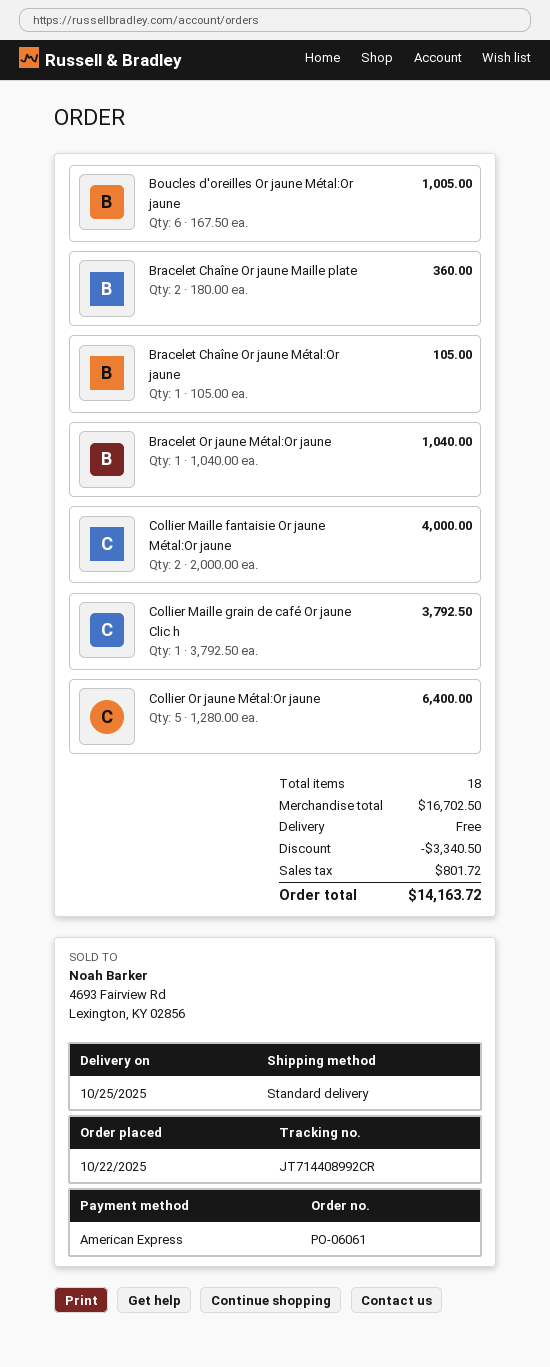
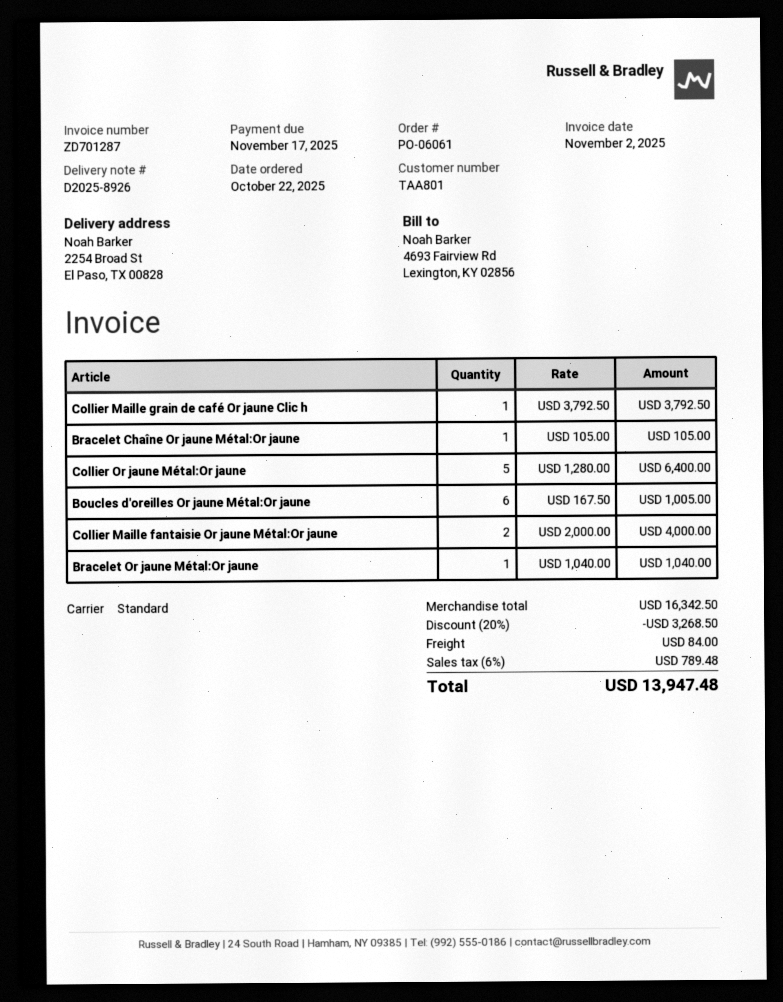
Bracelet Chaîne Or jaune Maille plate: 2 x 180.00 = 360.00 -> none
subtotal: 16702.50 -> 16342.50
discount: 3340.50 -> 3268.50
shipping: 0.00 -> 84.00
tax: 801.72 -> 789.48
total: 14163.72 -> 13947.48

